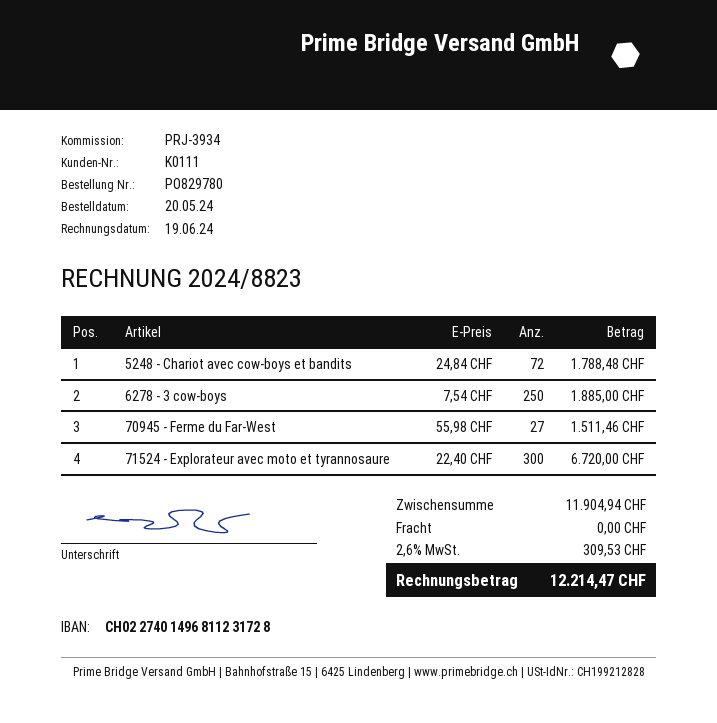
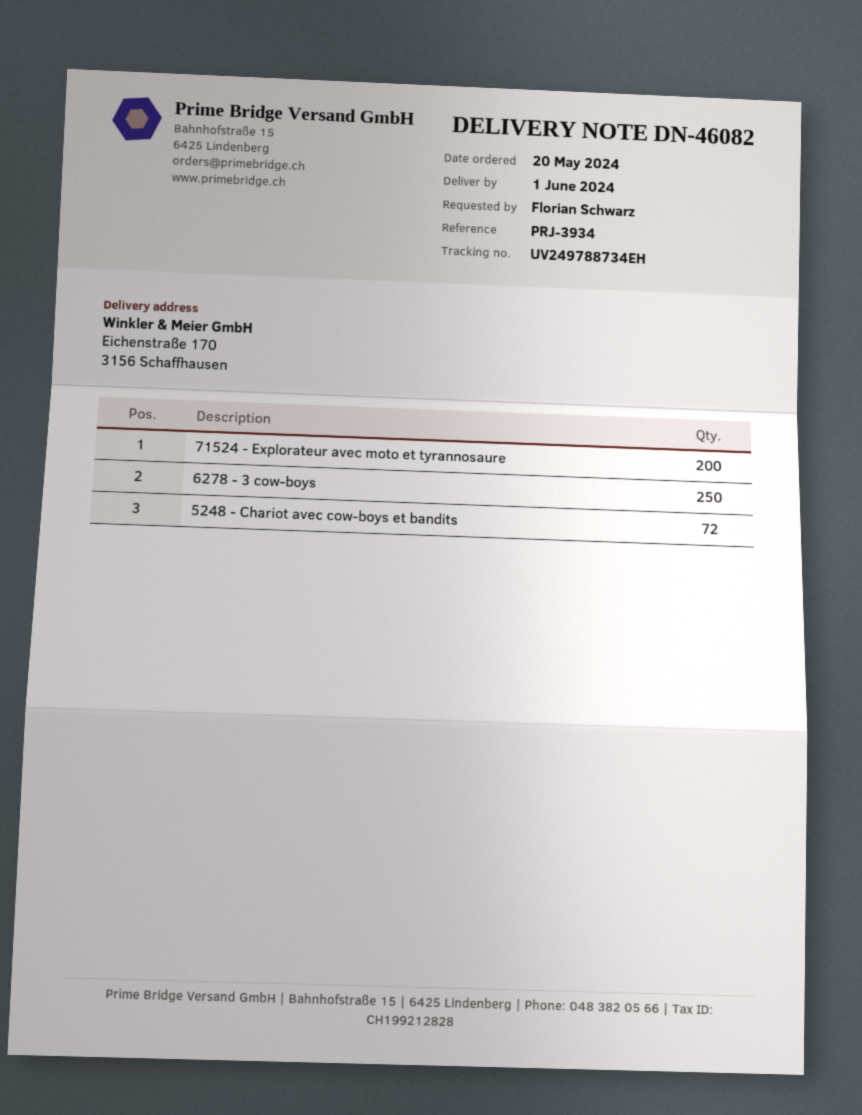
70945 - Ferme du Far-West: 27 -> none
71524 - Explorateur avec moto et tyrannosaure: 300 -> 200

